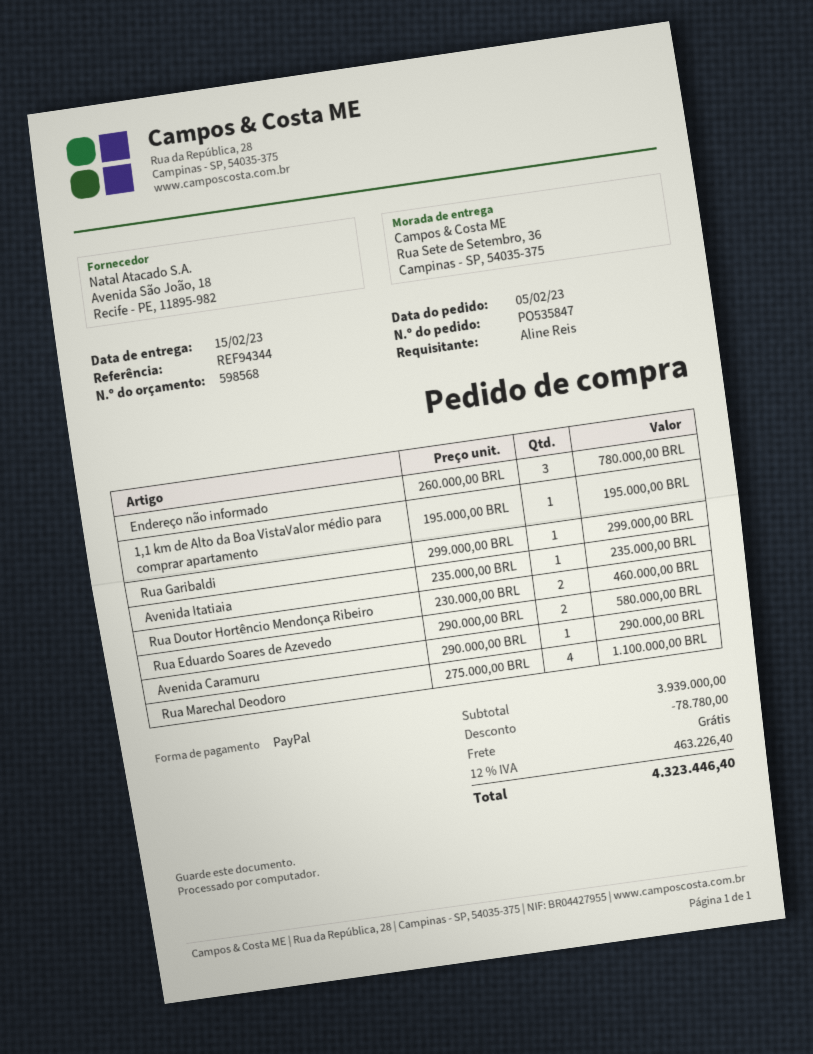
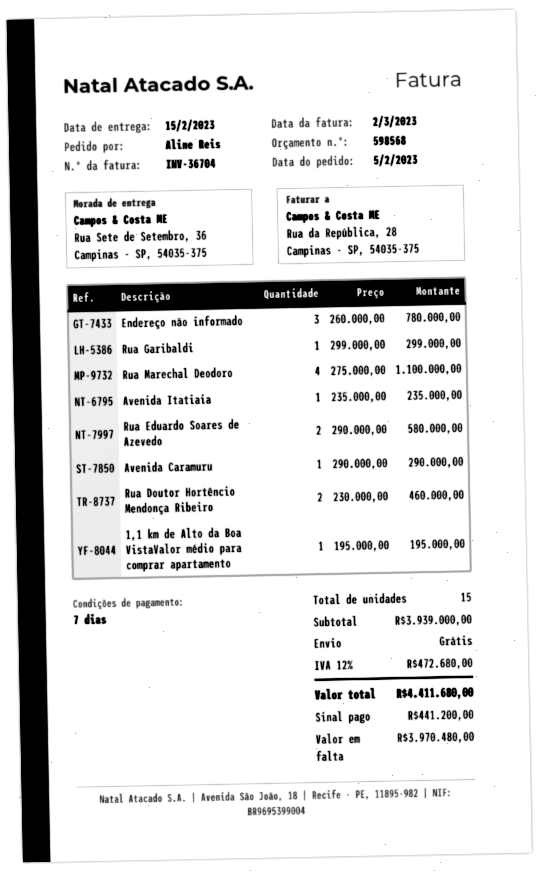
discount: 78780.00 -> none
tax: 12% = 463226.40 -> 12% = 472680.00
total: 4323446.40 -> 4411680.00

